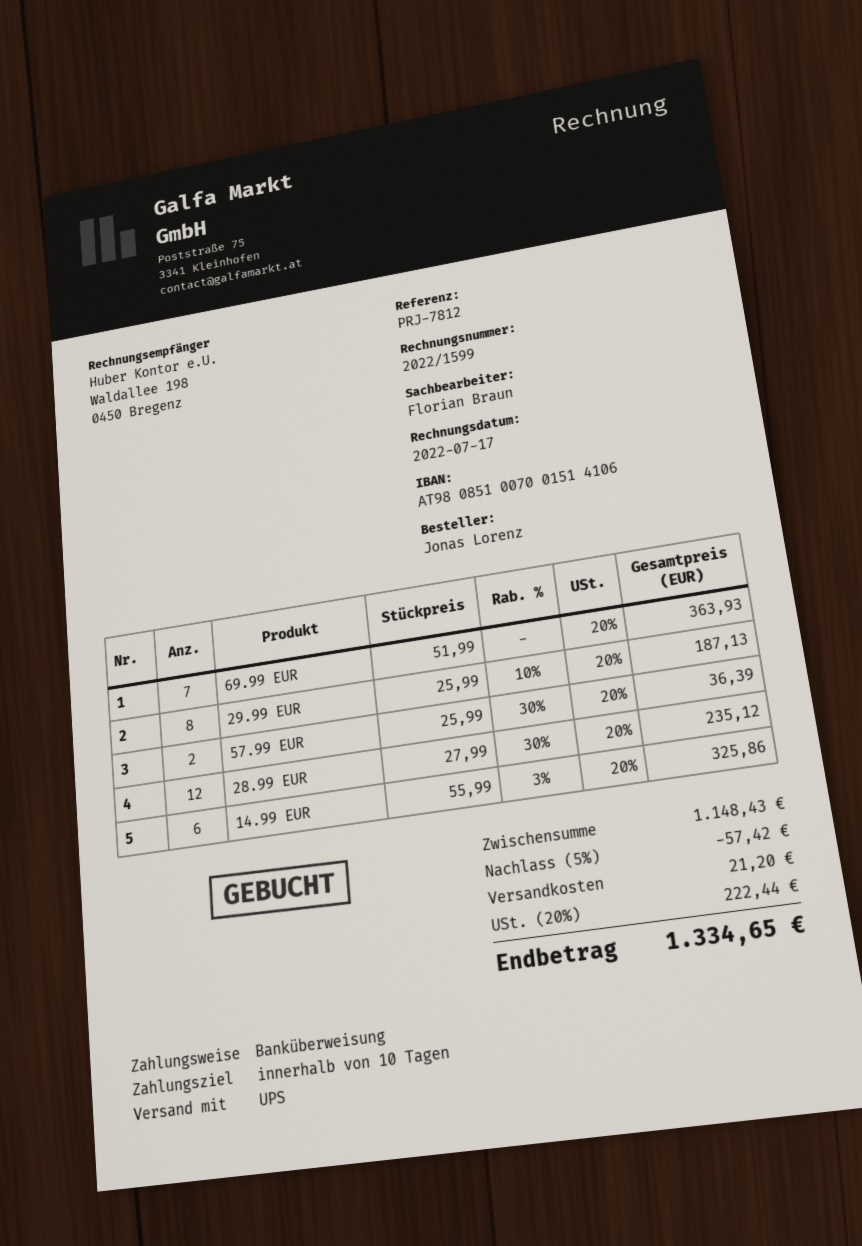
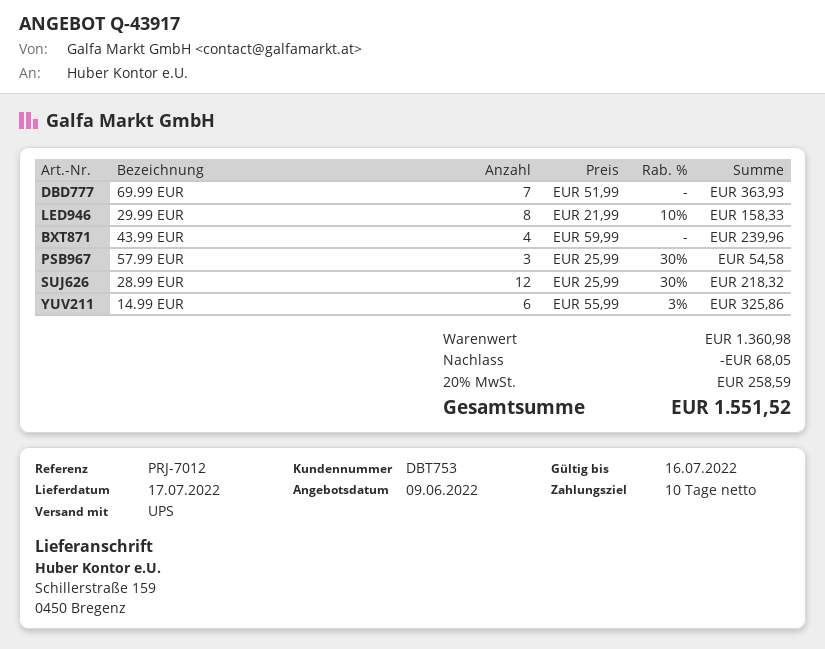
reference: PRJ-7812 -> PRJ-7012
29.99 EUR: 8 x 25.99 - 10% = 187.13 -> 8 x 21.99 - 10% = 158.33
57.99 EUR: 2 x 25.99 - 30% = 36.39 -> 3 x 25.99 - 30% = 54.58
28.99 EUR: 12 x 27.99 - 30% = 235.12 -> 12 x 25.99 - 30% = 218.32
43.99 EUR: none -> 4 x 59.99 = 239.96
subtotal: 1148.43 -> 1360.98
discount: 57.42 -> 68.05
shipping: 21.20 -> none
tax: 20% = 222.44 -> 20% = 258.59
total: 1334.65 -> 1551.52

